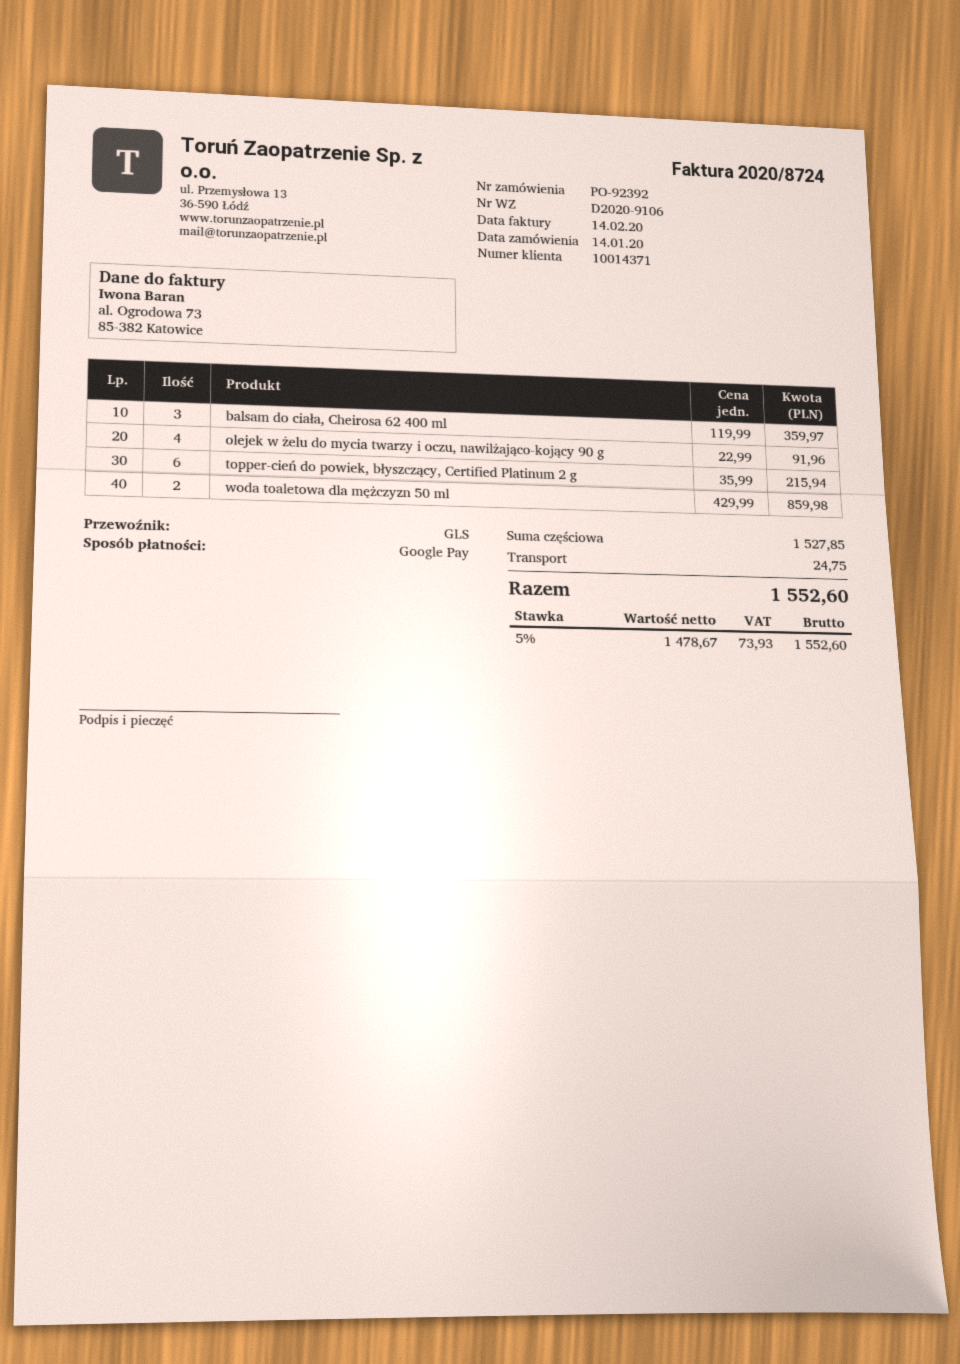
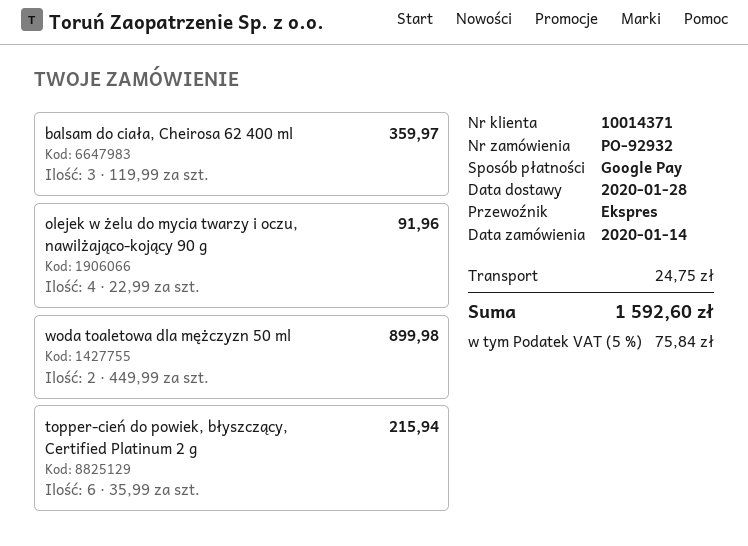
order number: PO-92392 -> PO-92932
shipping method: GLS -> express
woda toaletowa dla mężczyzn 50 ml: 2 x 429.99 = 859.98 -> 2 x 449.99 = 899.98
tax: 5% = 73.93 -> 5% = 75.84
total: 1552.60 -> 1592.60

